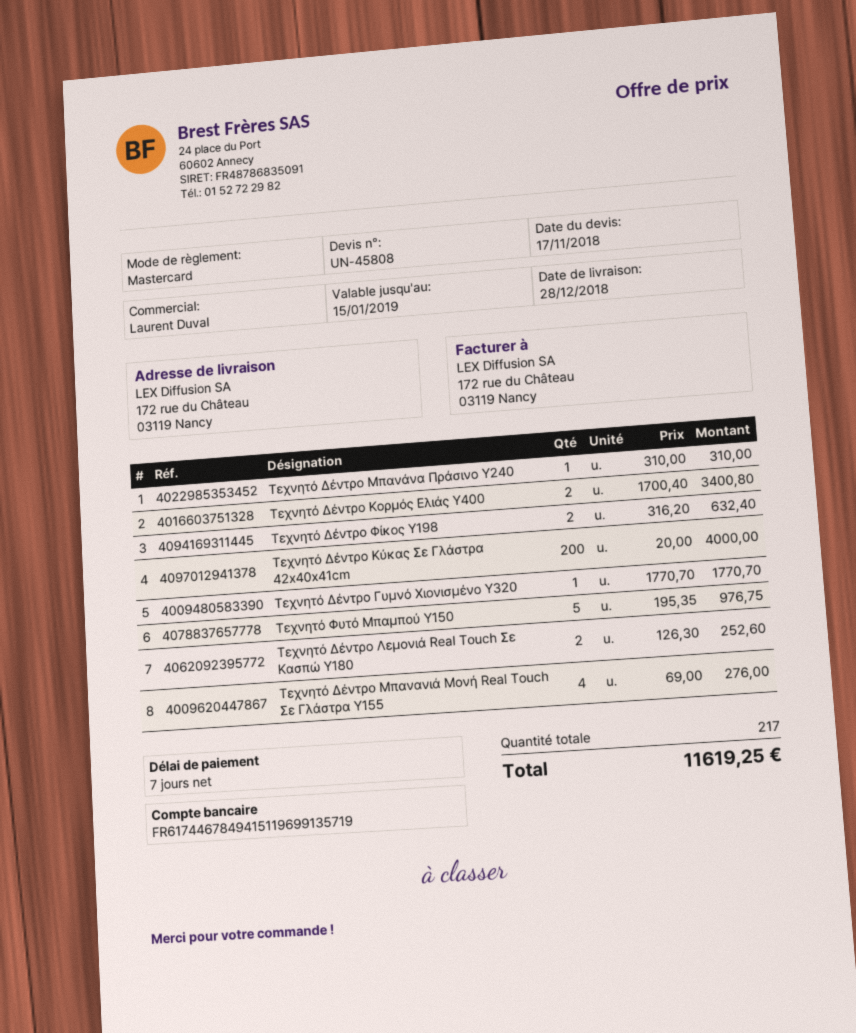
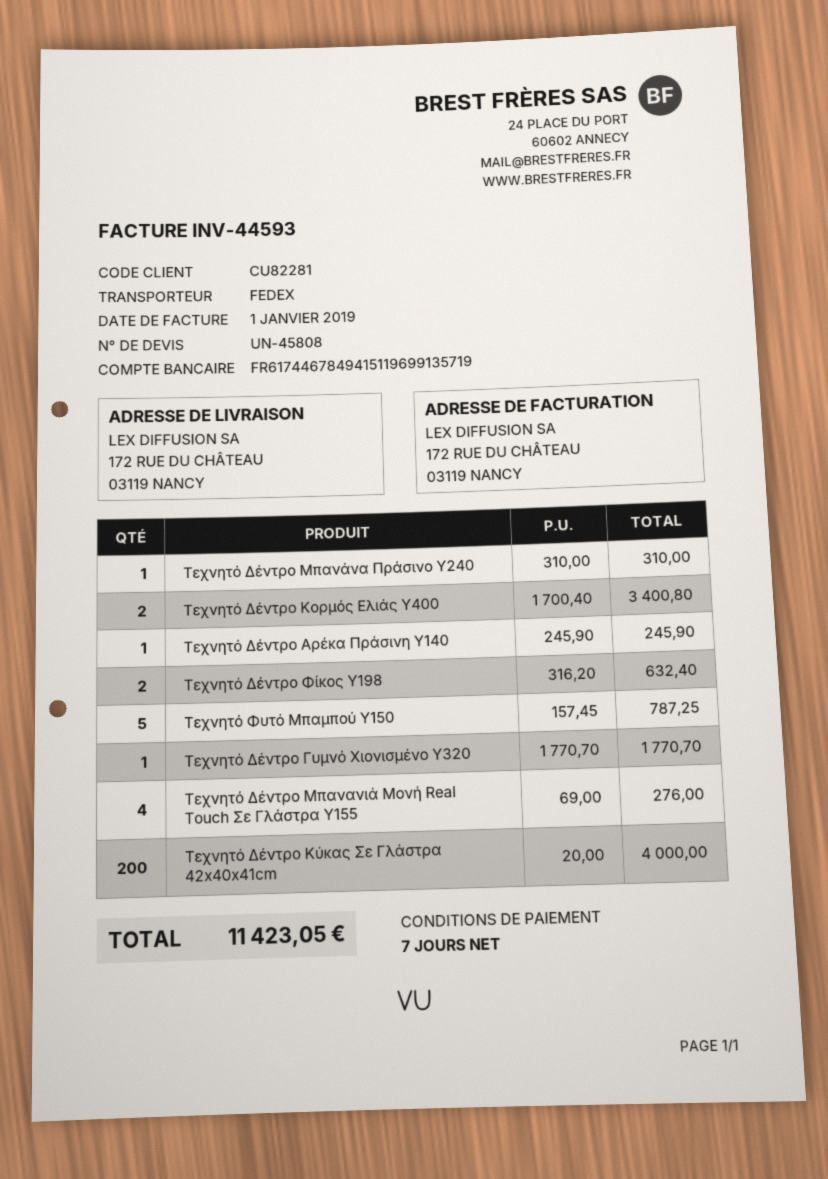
Τεχνητό Φυτό Μπαμπού Υ150: 5 x 195.35 = 976.75 -> 5 x 157.45 = 787.25
Τεχνητό Δέντρο Λεμονιά Real Touch Σε Κασπώ Υ180: 2 x 126.30 = 252.60 -> none
Τεχνητό Δέντρο Αρέκα Πράσινη Υ140: none -> 1 x 245.90 = 245.90
total: 11619.25 -> 11423.05

